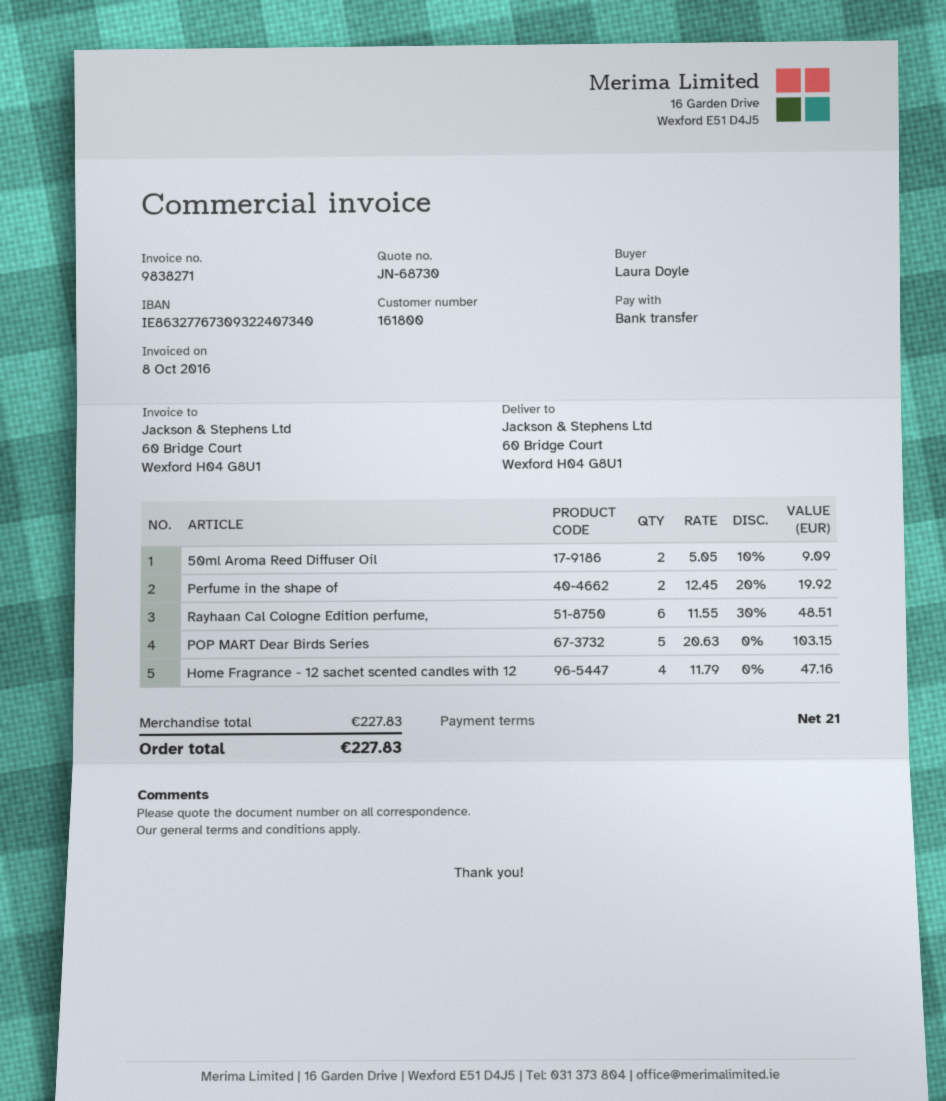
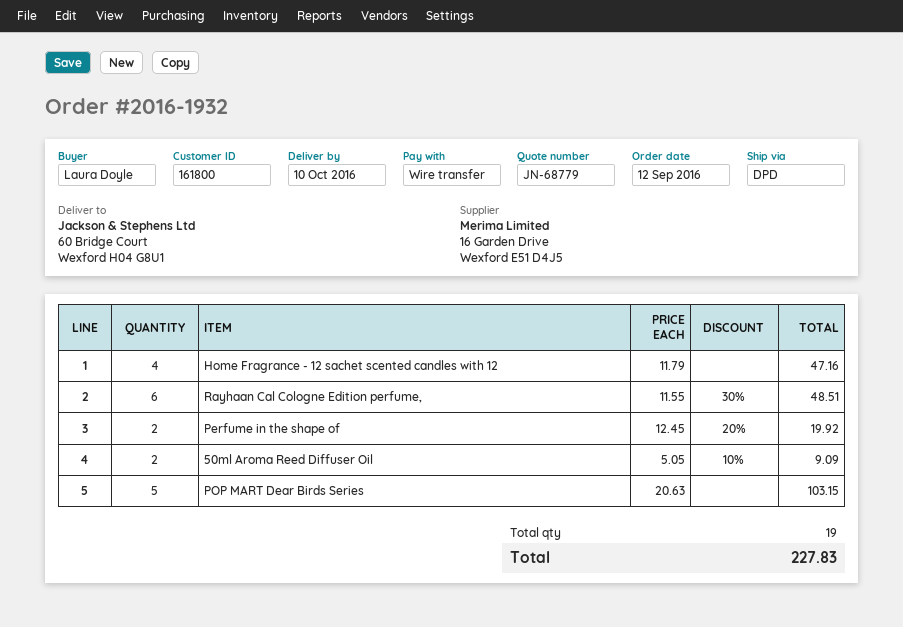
quote number: JN-68730 -> JN-68779

